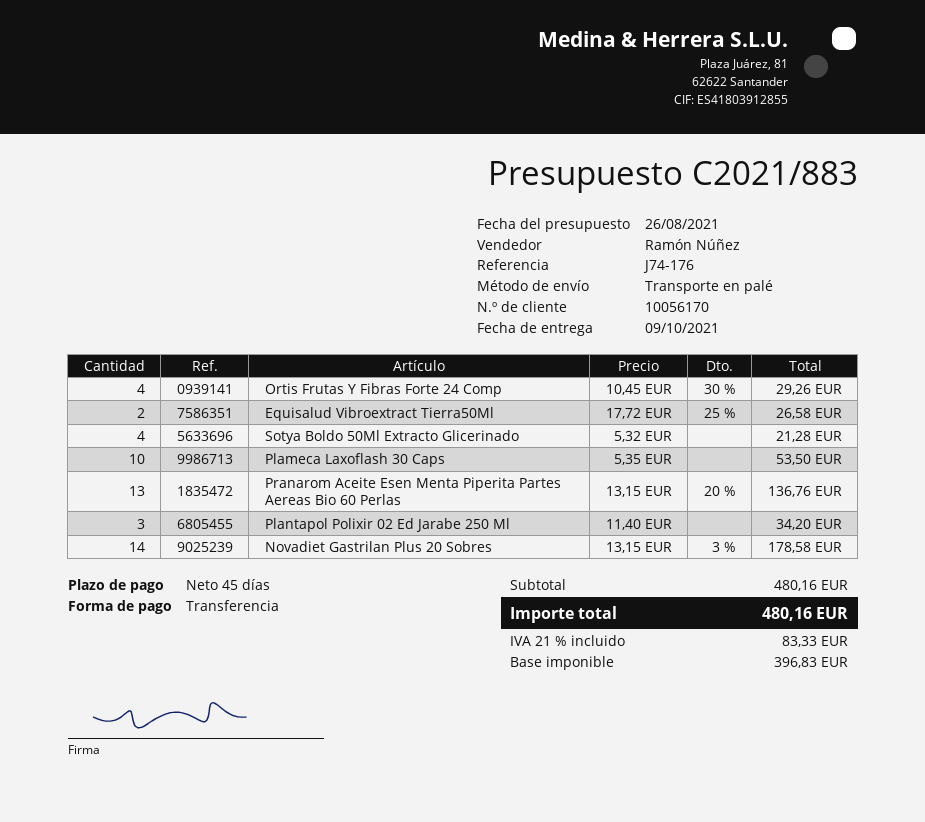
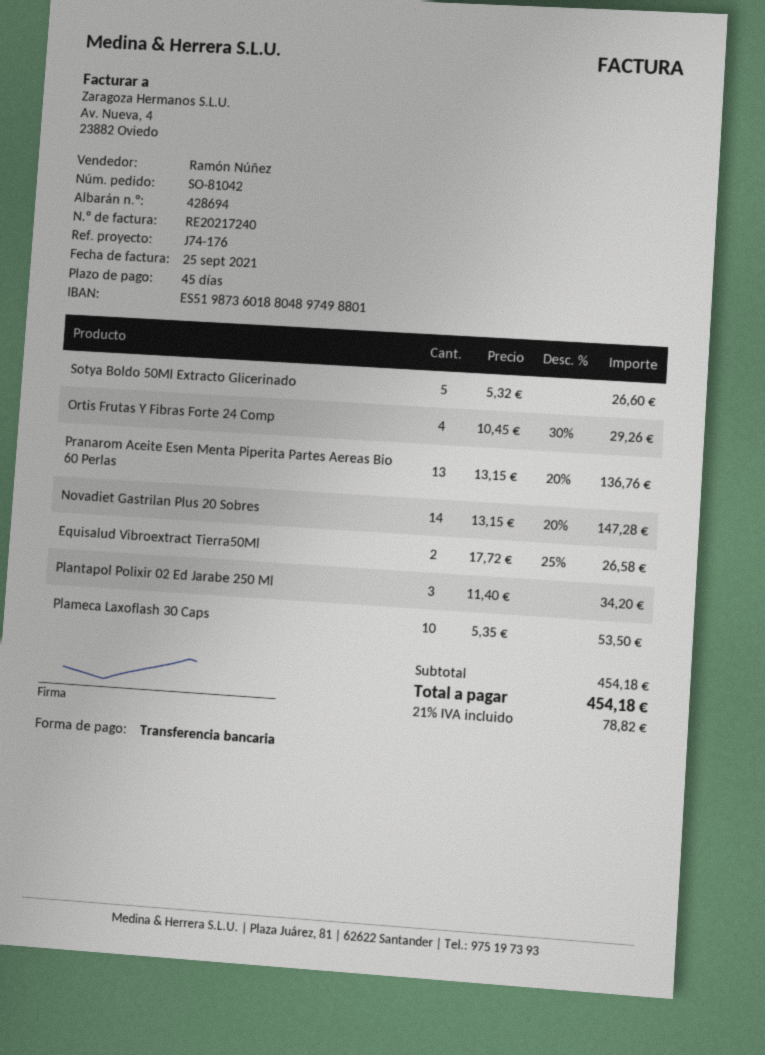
Sotya Boldo 50Ml Extracto Glicerinado: 4 x 5.32 = 21.28 -> 5 x 5.32 = 26.60
Novadiet Gastrilan Plus 20 Sobres: 14 x 13.15 - 3% = 178.58 -> 14 x 13.15 - 20% = 147.28
subtotal: 480.16 -> 454.18
tax: 21% = 83.33 -> 21% = 78.82
total: 480.16 -> 454.18

